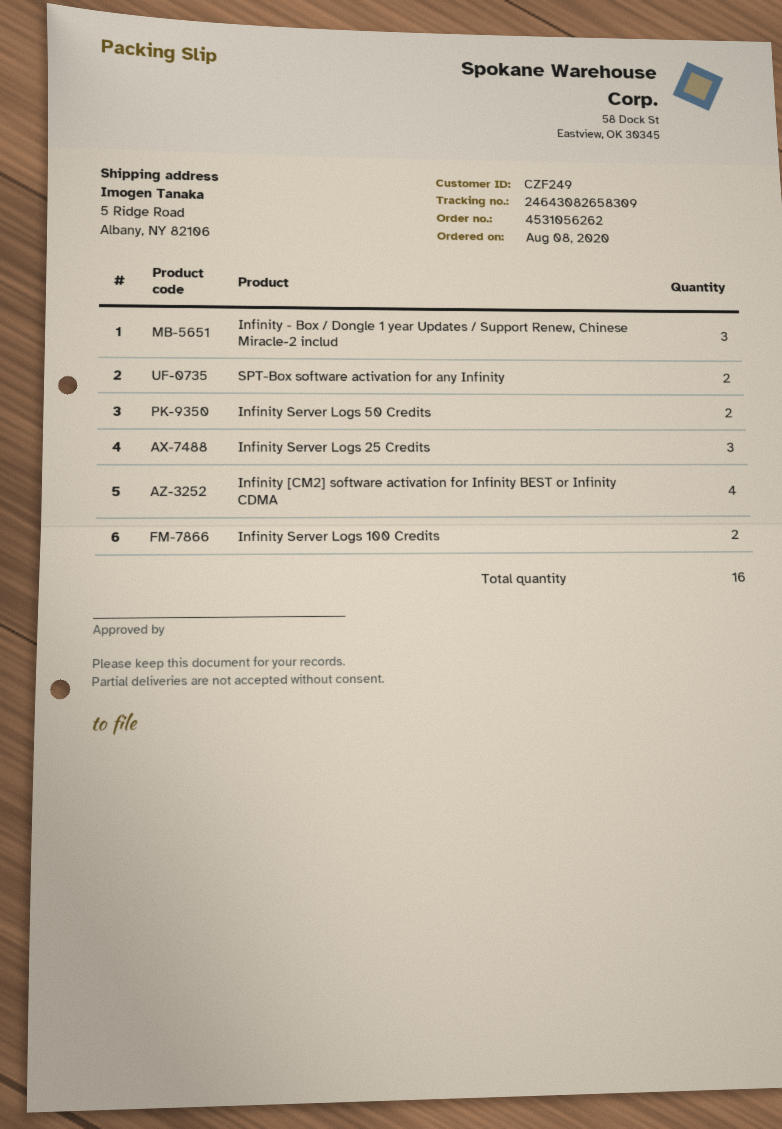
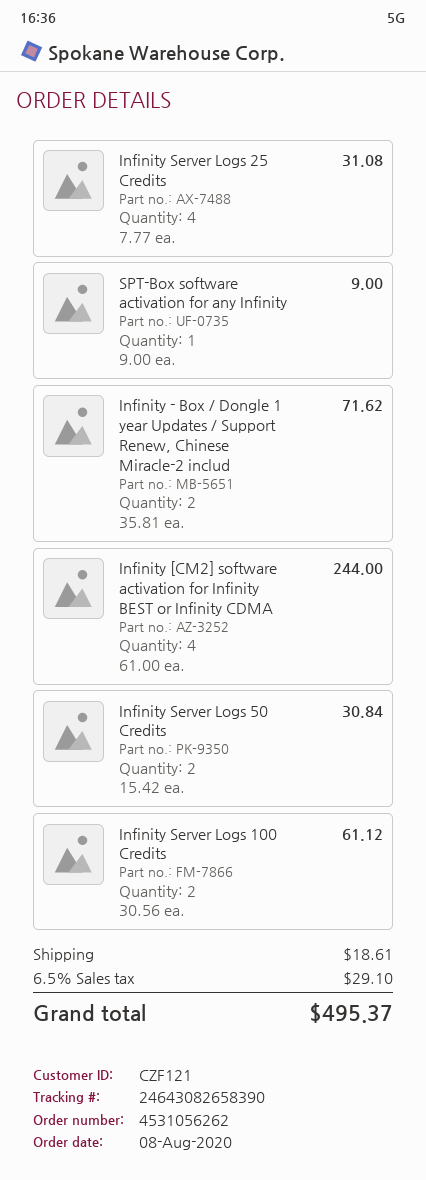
customer number: CZF249 -> CZF121
tracking number: 24643082658309 -> 24643082658390
Infinity - Box / Dongle 1 year Updates / Support Renew, Chinese Miracle-2 includ: 3 -> 2
SPT-Box software activation for any Infinity: 2 -> 1
Infinity Server Logs 25 Credits: 3 -> 4

